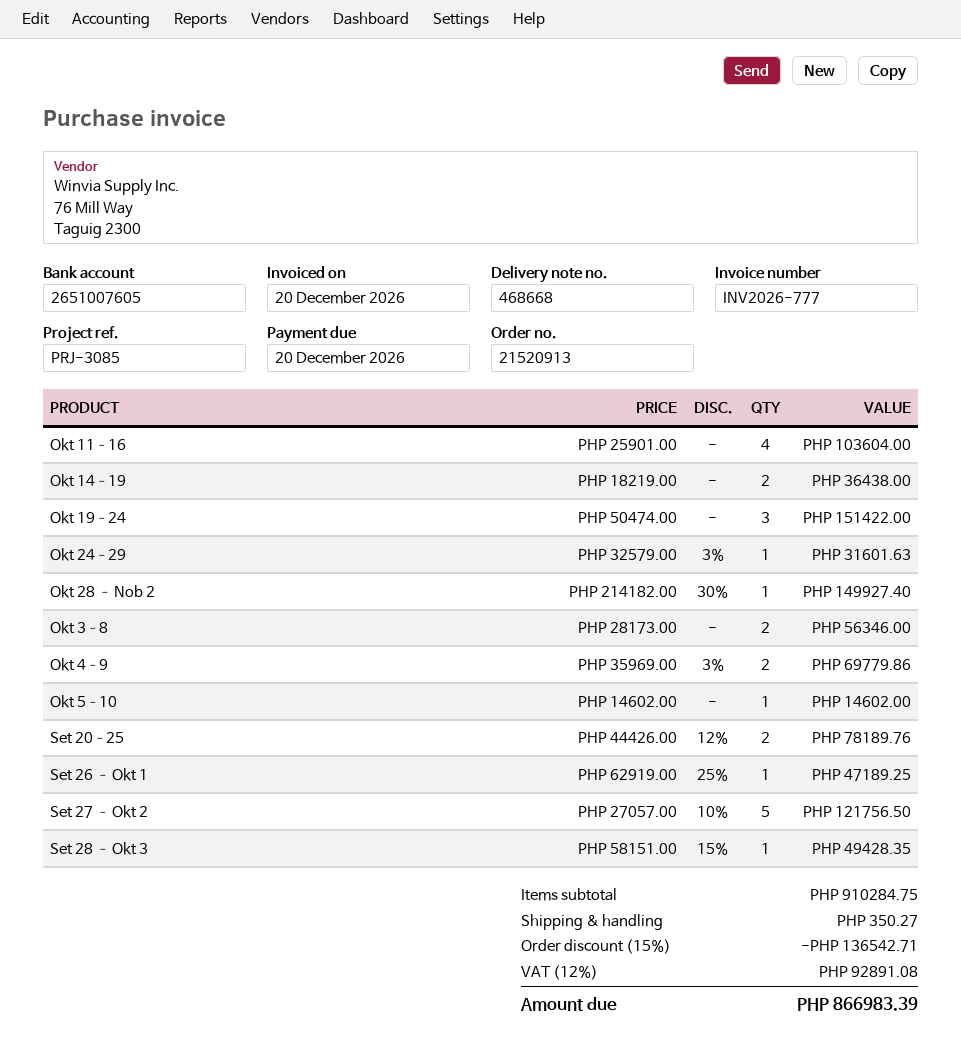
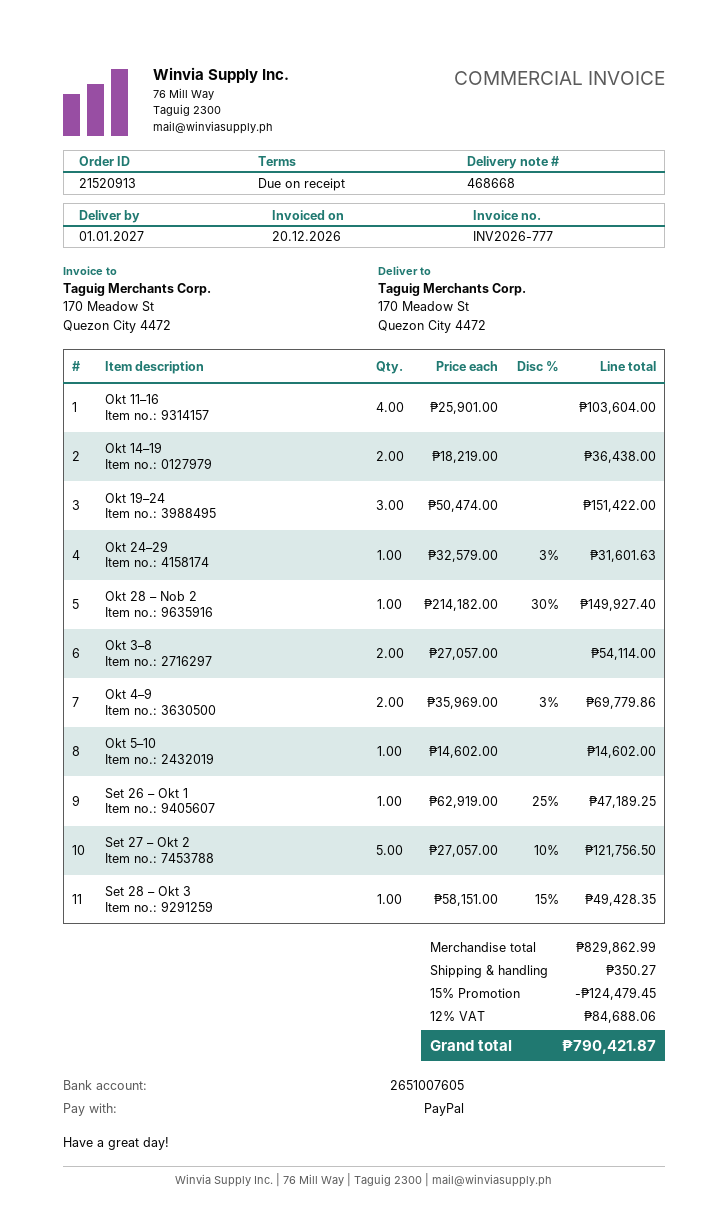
Okt 3–8: 2 x 28173.00 = 56346.00 -> 2 x 27057.00 = 54114.00
Set 20–25: 2 x 44426.00 - 12% = 78189.76 -> none
subtotal: 910284.75 -> 829862.99
discount: 15% = 136542.71 -> 15% = 124479.45
tax: 12% = 92891.08 -> 12% = 84688.06
total: 866983.39 -> 790421.87

